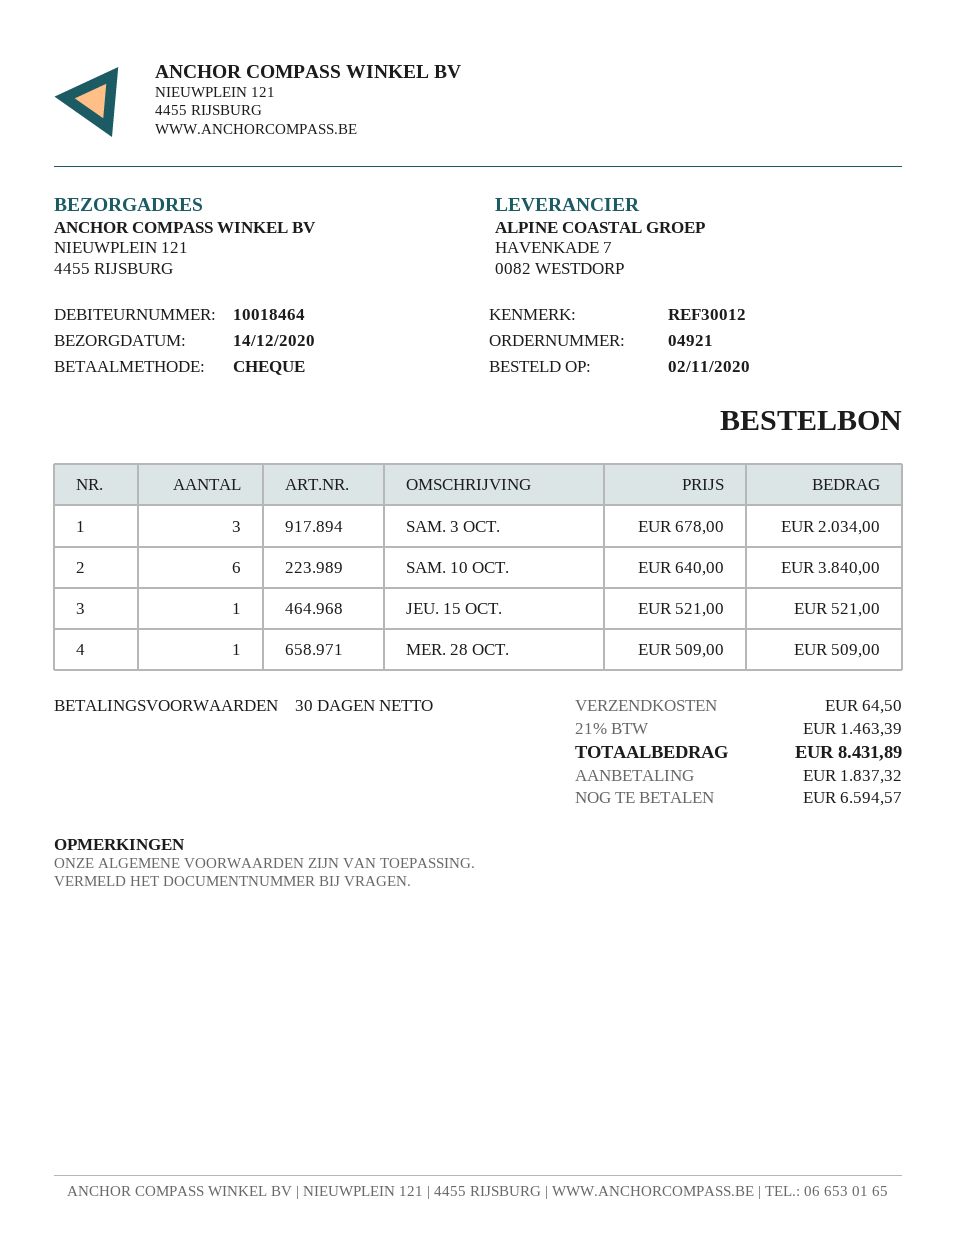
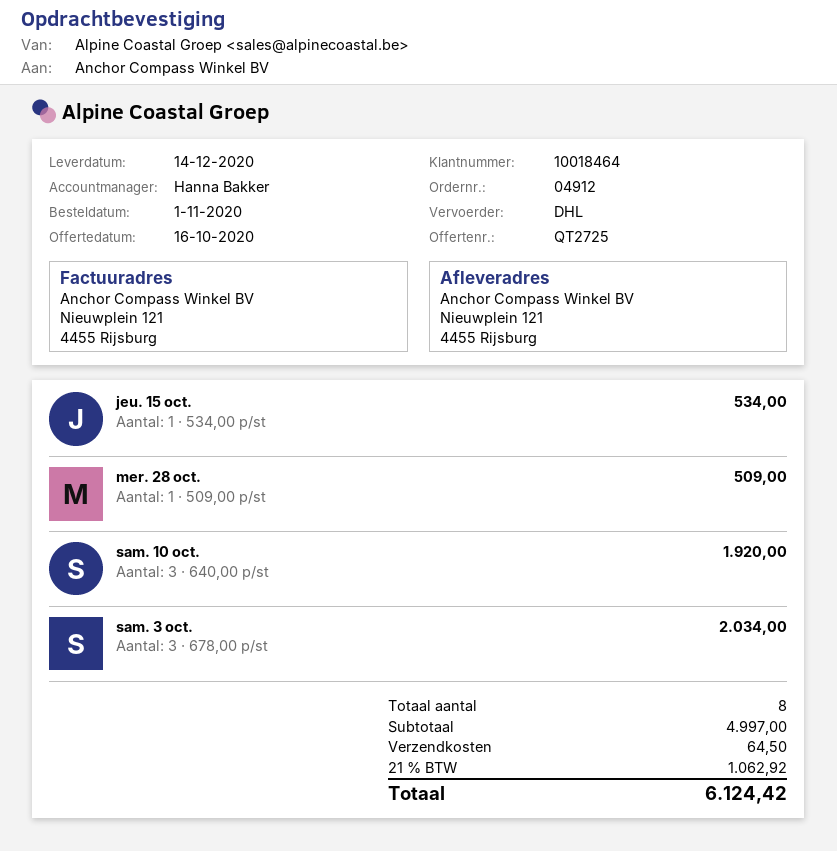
order number: 04921 -> 04912
order date: 2020-11-02 -> 2020-11-01
SAM. 10 OCT.: 6 x 640.00 = 3840.00 -> 3 x 640.00 = 1920.00
JEU. 15 OCT.: 1 x 521.00 = 521.00 -> 1 x 534.00 = 534.00
tax: 21% = 1463.39 -> 21% = 1062.92
total: 8431.89 -> 6124.42

